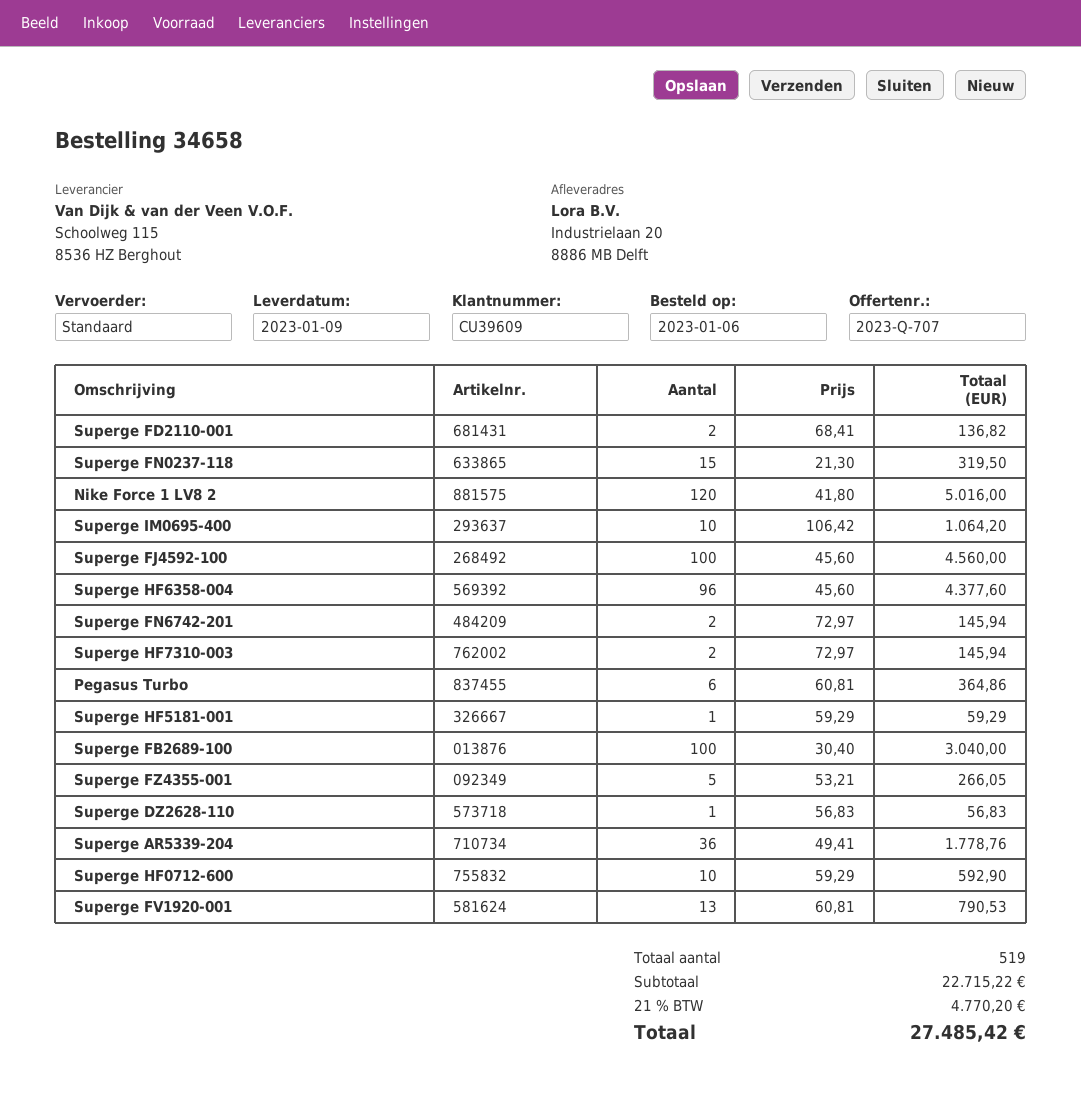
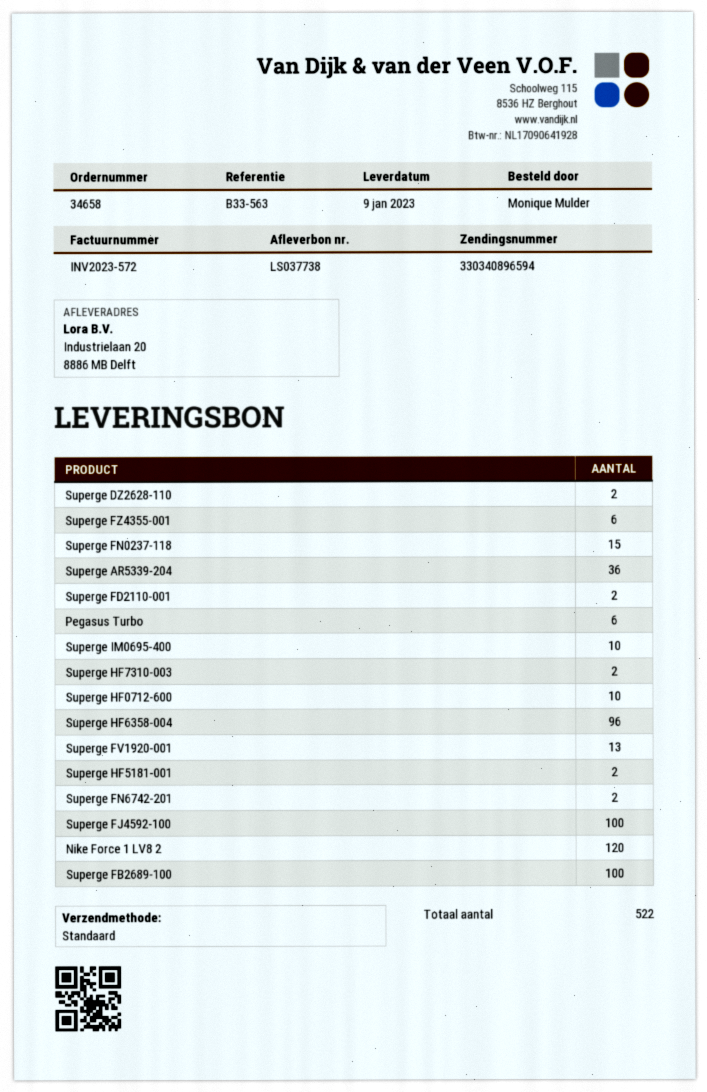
Superge HF5181-001: 1 -> 2
Superge FZ4355-001: 5 -> 6
Superge DZ2628-110: 1 -> 2
total quantity: 519 -> 522

